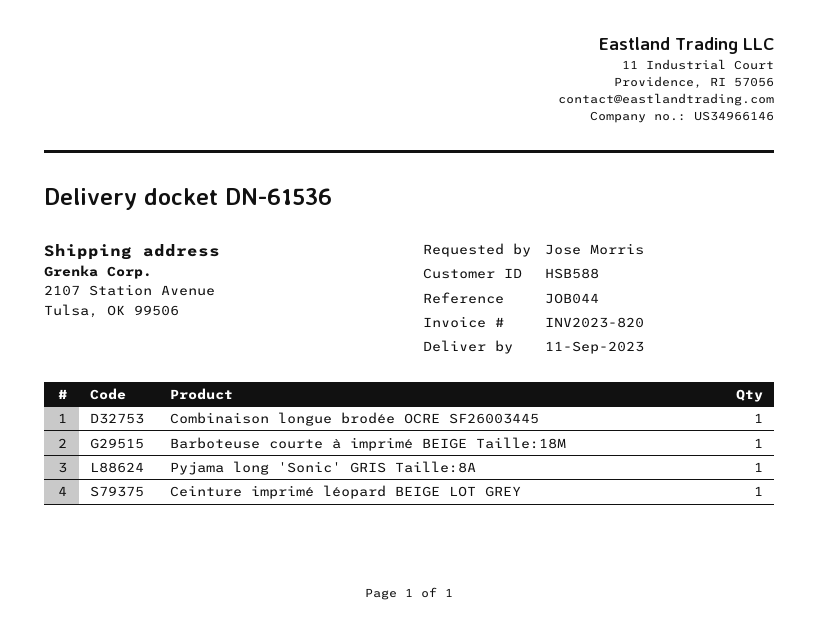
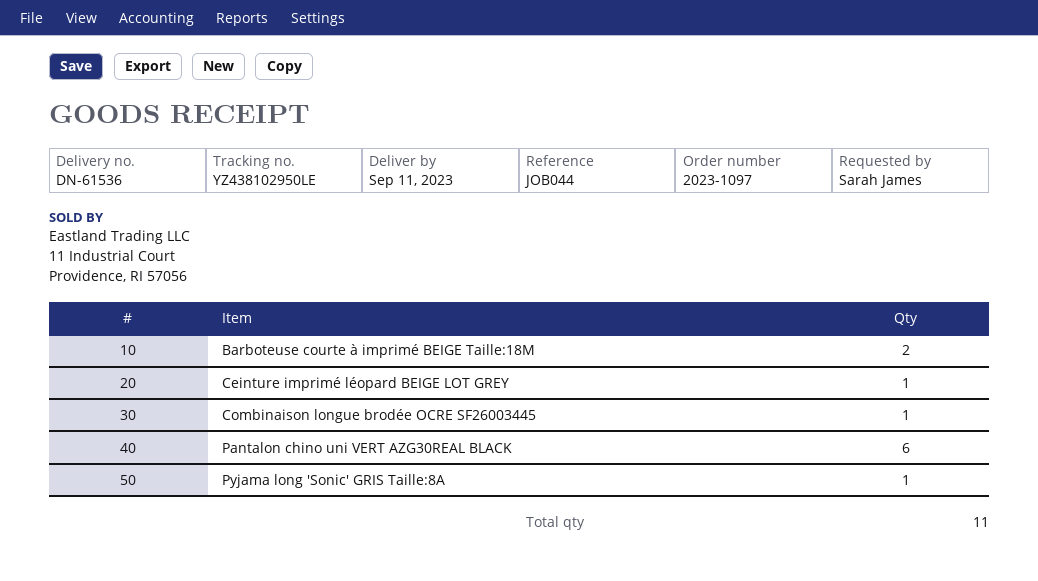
ordered by: Jose Morris -> Sarah James
Barboteuse courte à imprimé BEIGE Taille:18M: 1 -> 2
Pantalon chino uni VERT AZG30REAL BLACK: none -> 6

